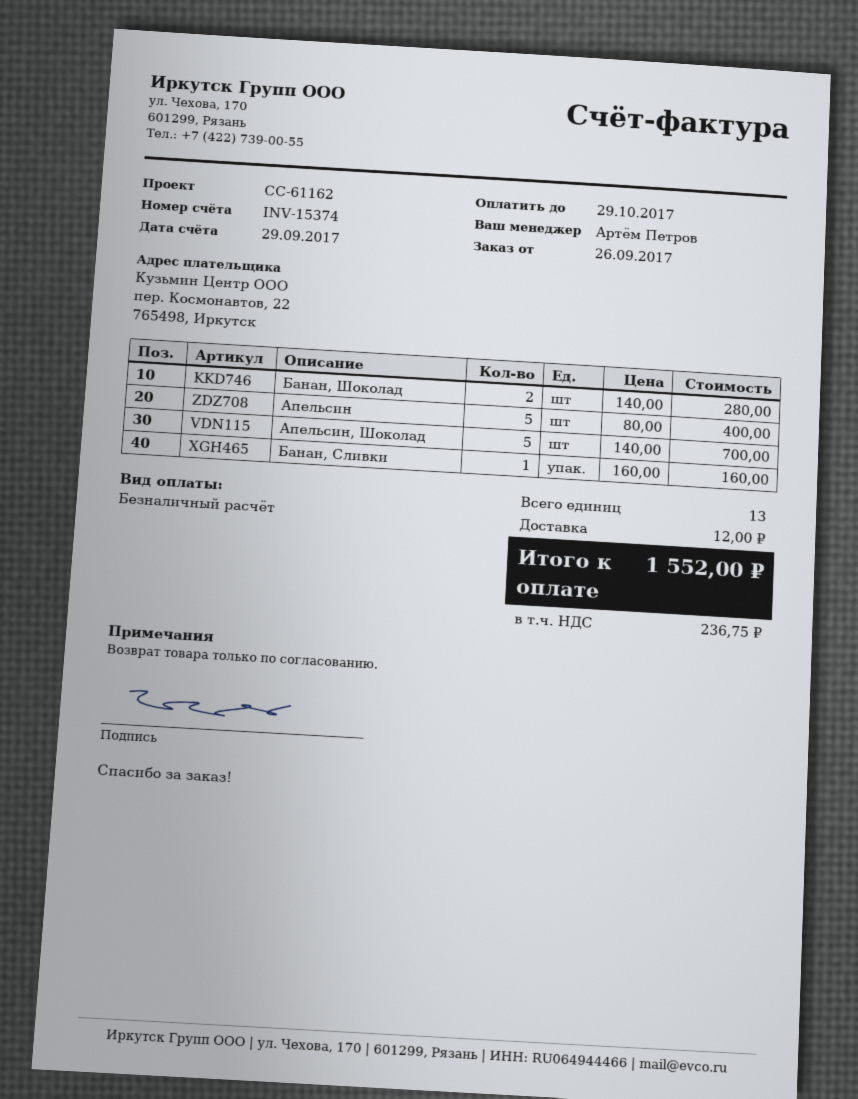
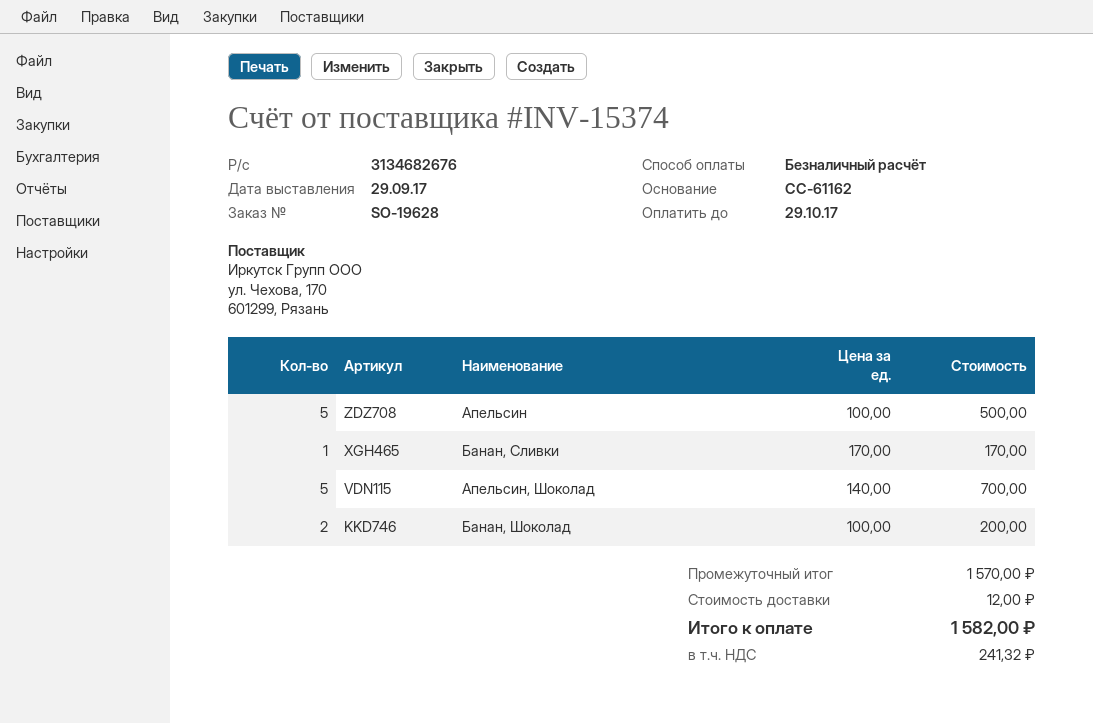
Банан, Шоколад: 2 x 140.00 = 280.00 -> 2 x 100.00 = 200.00
Апельсин: 5 x 80.00 = 400.00 -> 5 x 100.00 = 500.00
Банан, Сливки: 1 x 160.00 = 160.00 -> 1 x 170.00 = 170.00
tax: 236.75 -> 241.32
total: 1552.00 -> 1582.00

